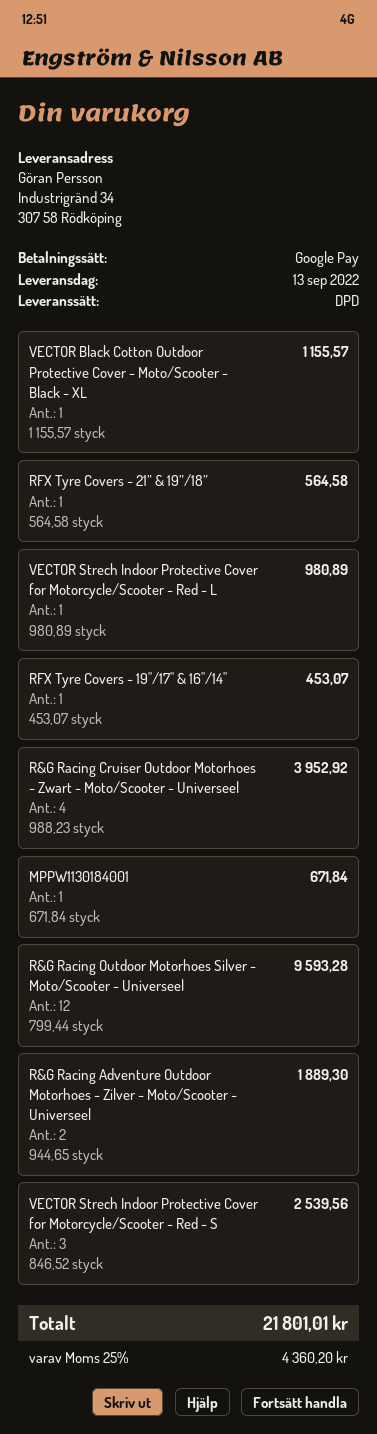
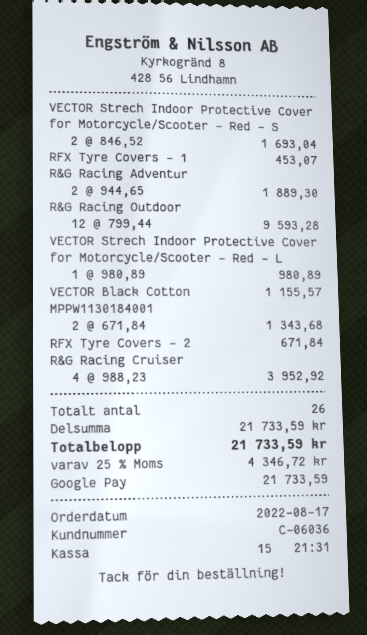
RFX Tyre Covers - 21” & 19”/18”: 1 x 564.58 = 564.58 -> 1 x 671.84 = 671.84
MPPW1130184001: 1 x 671.84 = 671.84 -> 2 x 671.84 = 1343.68
VECTOR Strech Indoor Protective Cover for Motorcycle/Scooter - Red - S: 3 x 846.52 = 2539.56 -> 2 x 846.52 = 1693.04
tax: 25% = 4360.20 -> 25% = 4346.72
total: 21801.01 -> 21733.59

